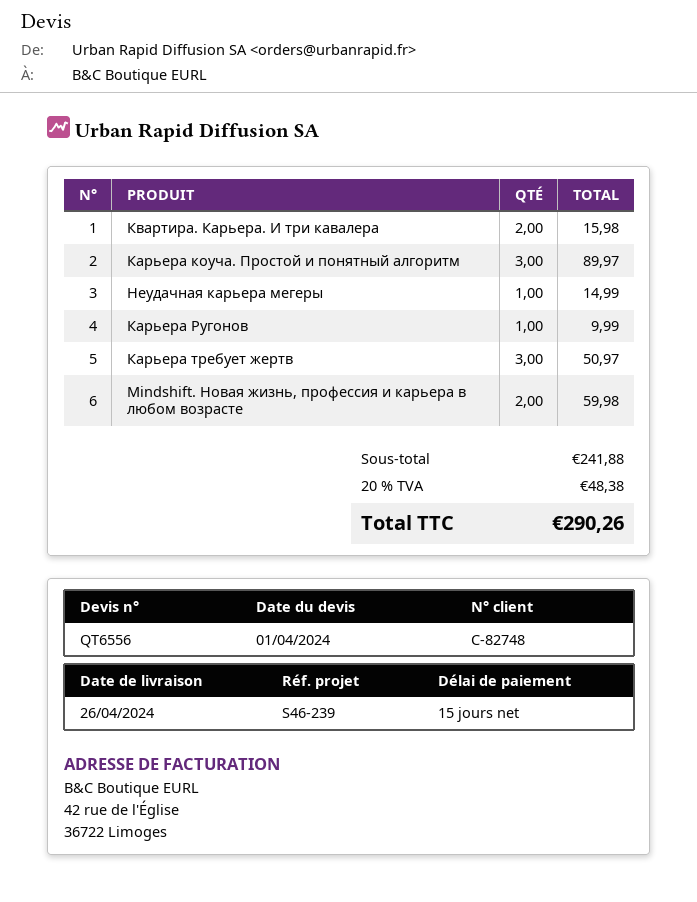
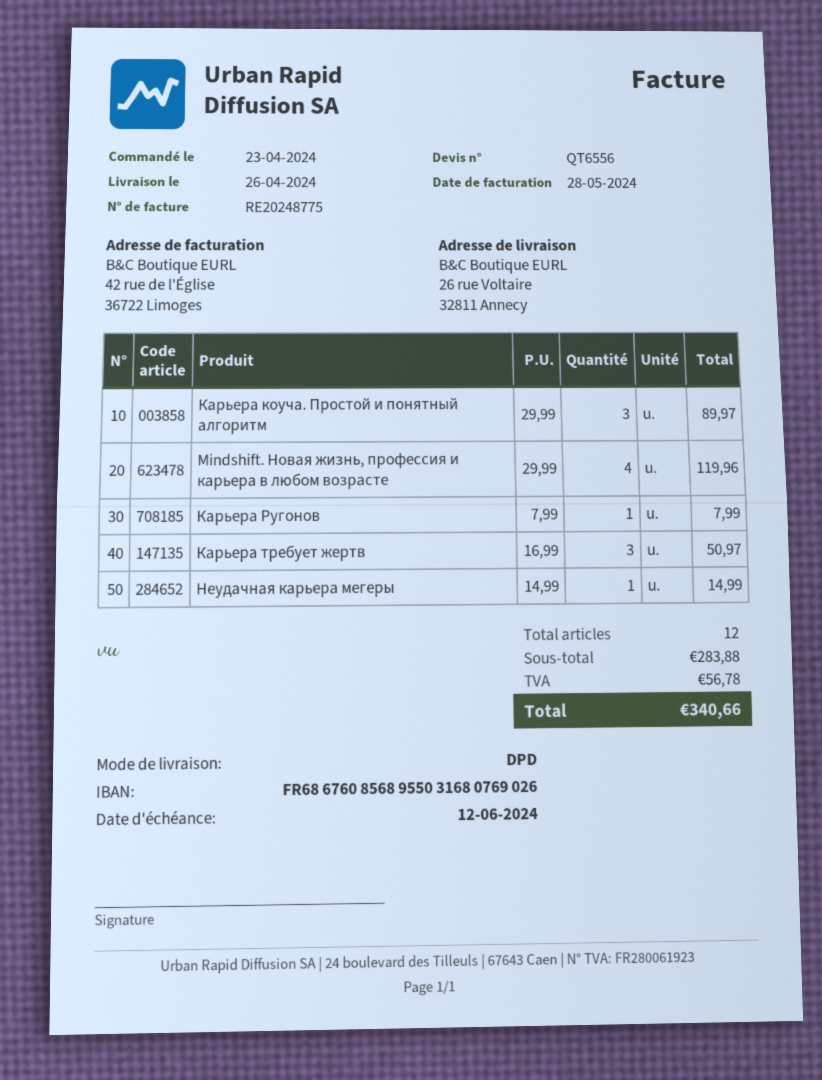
Квартира. Карьера. И три кавалера: 2 for 15.98 -> none
Карьера Ругонов: 1 for 9.99 -> 1 for 7.99
Mindshift. Новая жизнь, профессия и карьера в любом возрасте: 2 for 59.98 -> 4 for 119.96
subtotal: 241.88 -> 283.88
tax: 48.38 -> 56.78
total: 290.26 -> 340.66

